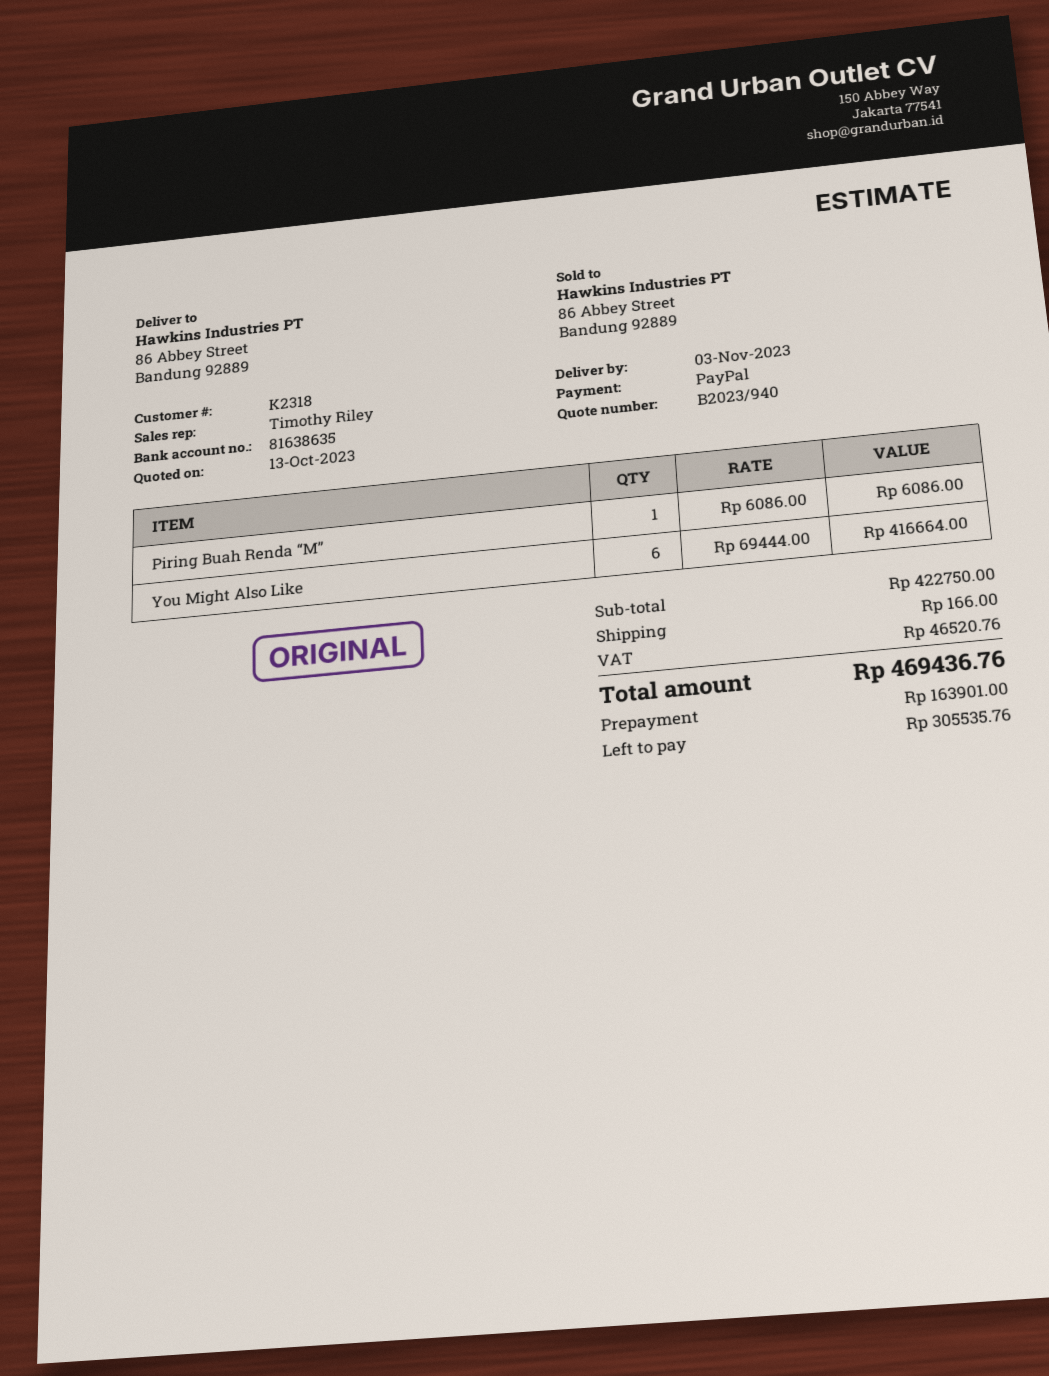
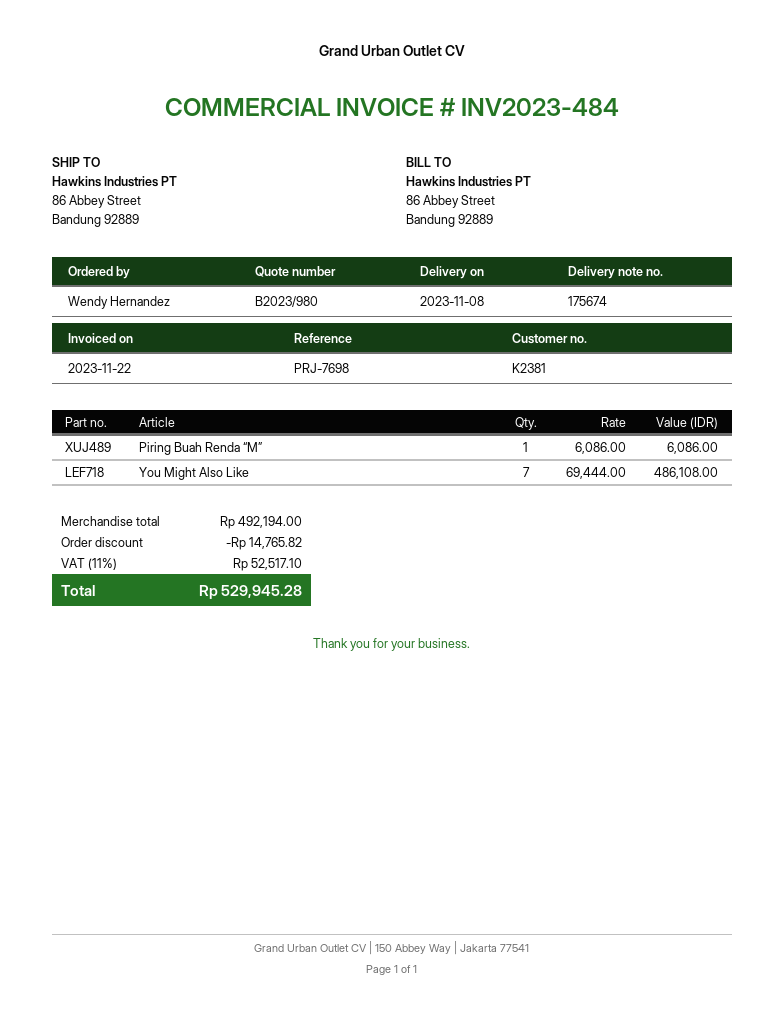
quote number: B2023/940 -> B2023/980
delivery date: 2023-11-03 -> 2023-11-08
customer number: K2318 -> K2381
You Might Also Like: 6 x 69444.00 = 416664.00 -> 7 x 69444.00 = 486108.00
subtotal: 422750.00 -> 492194.00
discount: none -> 14765.82
shipping: 166.00 -> none
tax: 46520.76 -> 52517.10
total: 469436.76 -> 529945.28

